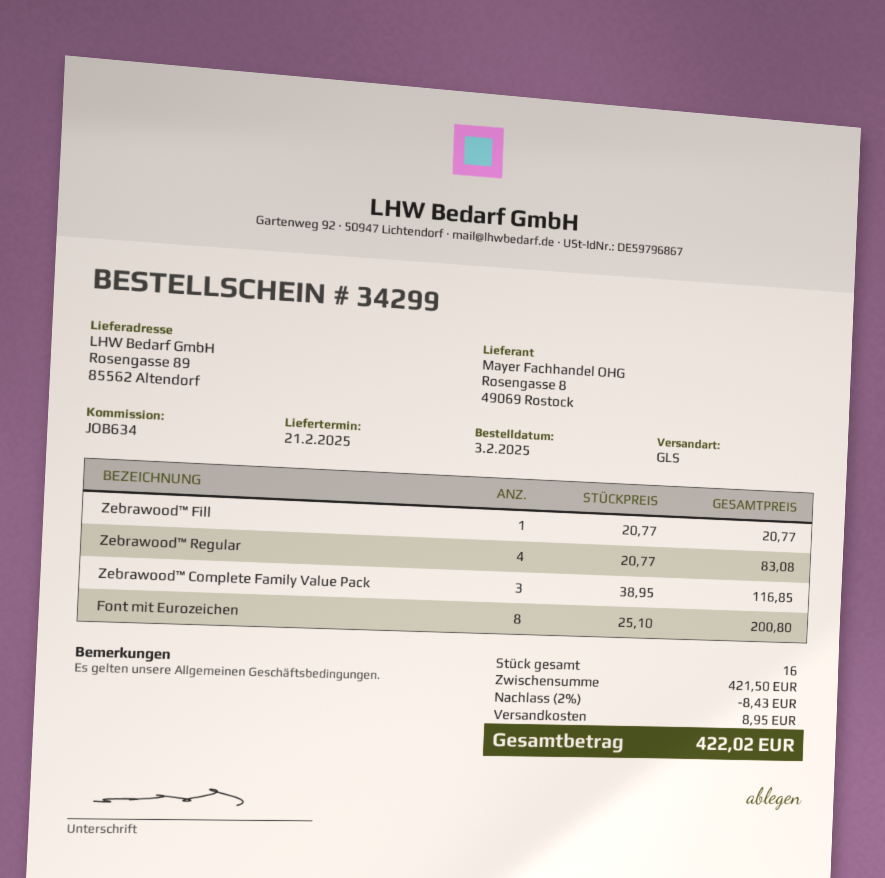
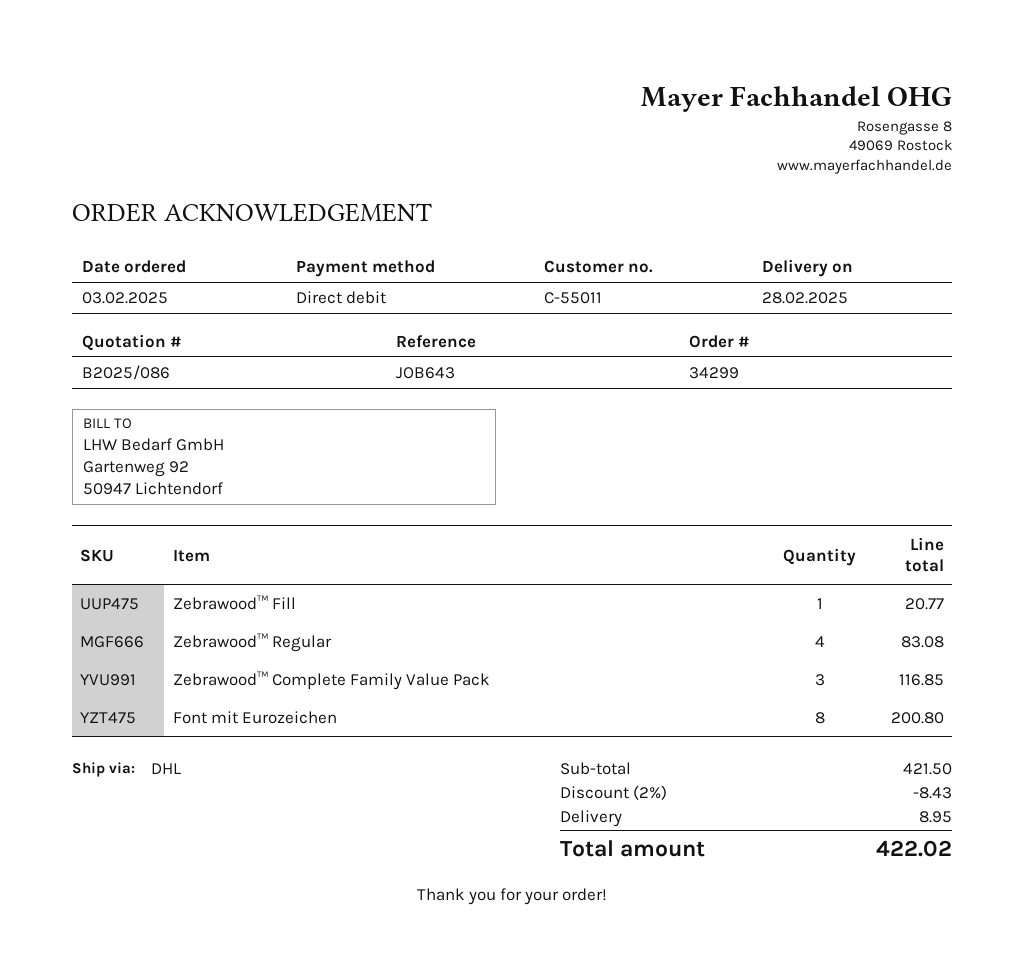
delivery date: 2025-02-21 -> 2025-02-28
reference: JOB634 -> JOB643
shipping method: GLS -> DHL

